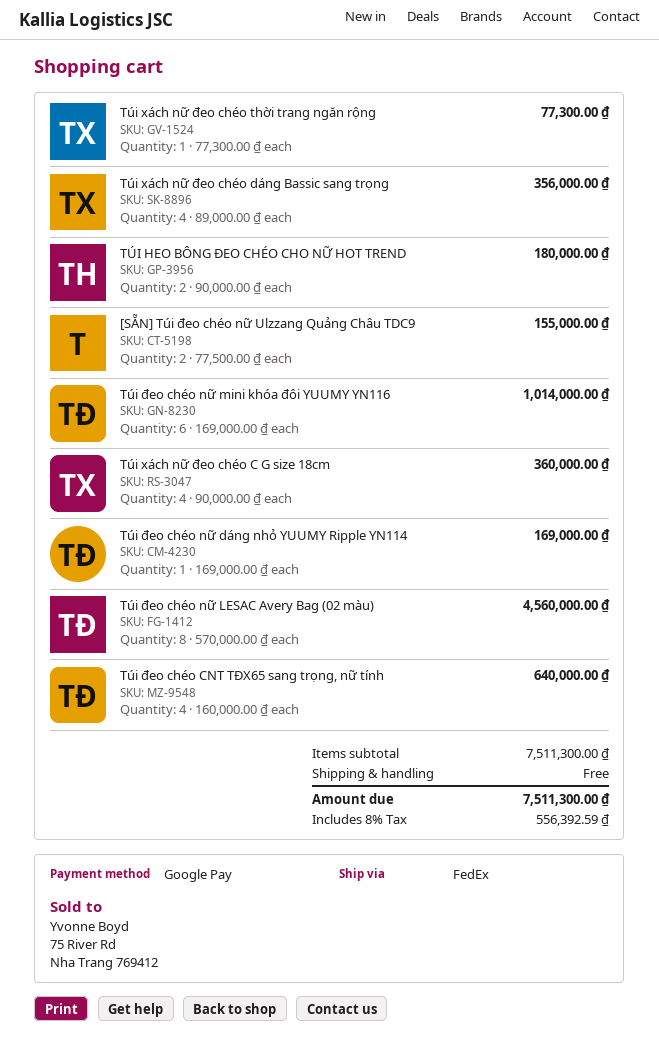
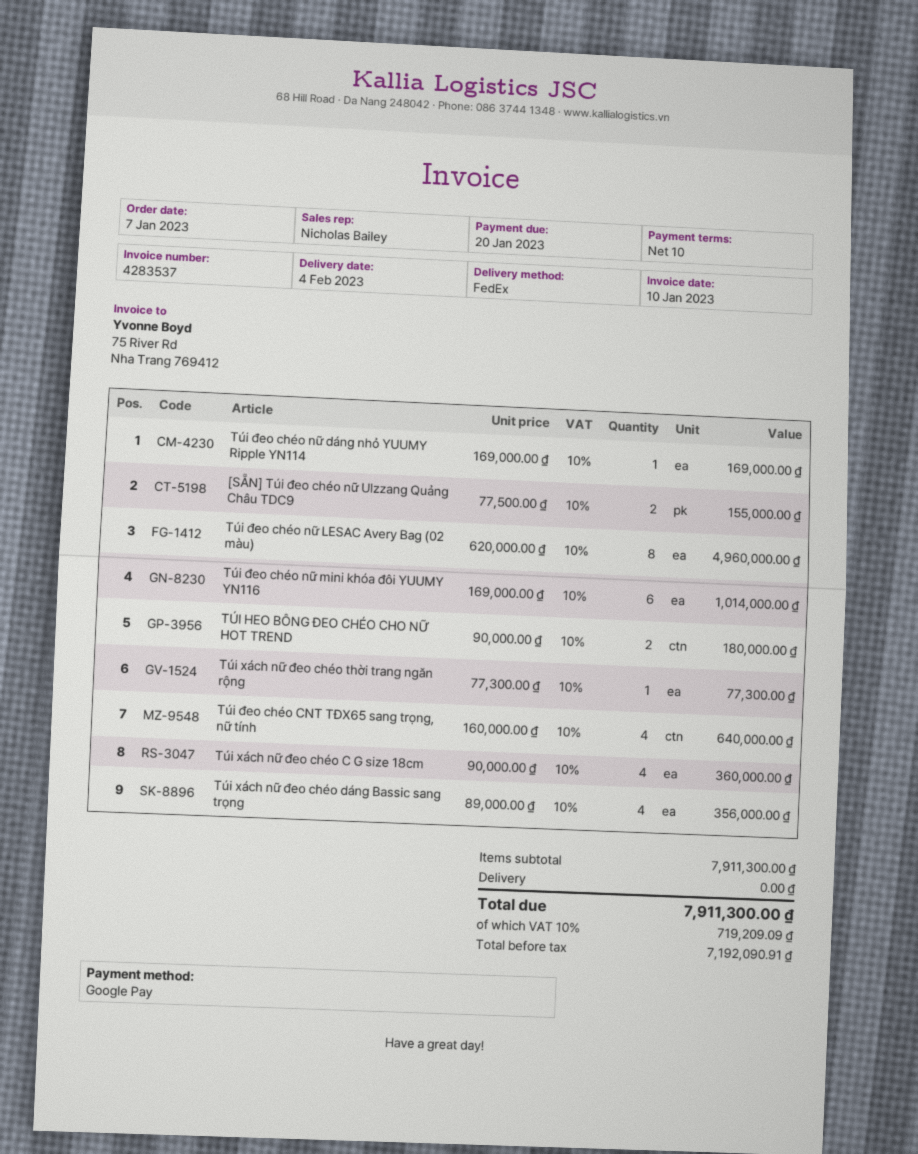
Túi đeo chéo nữ LESAC Avery Bag (02 màu): 8 x 570000.00 = 4560000.00 -> 8 x 620000.00 = 4960000.00
subtotal: 7511300.00 -> 7911300.00
tax: 8% = 556392.59 -> 10% = 719209.09
total: 7511300.00 -> 7911300.00

